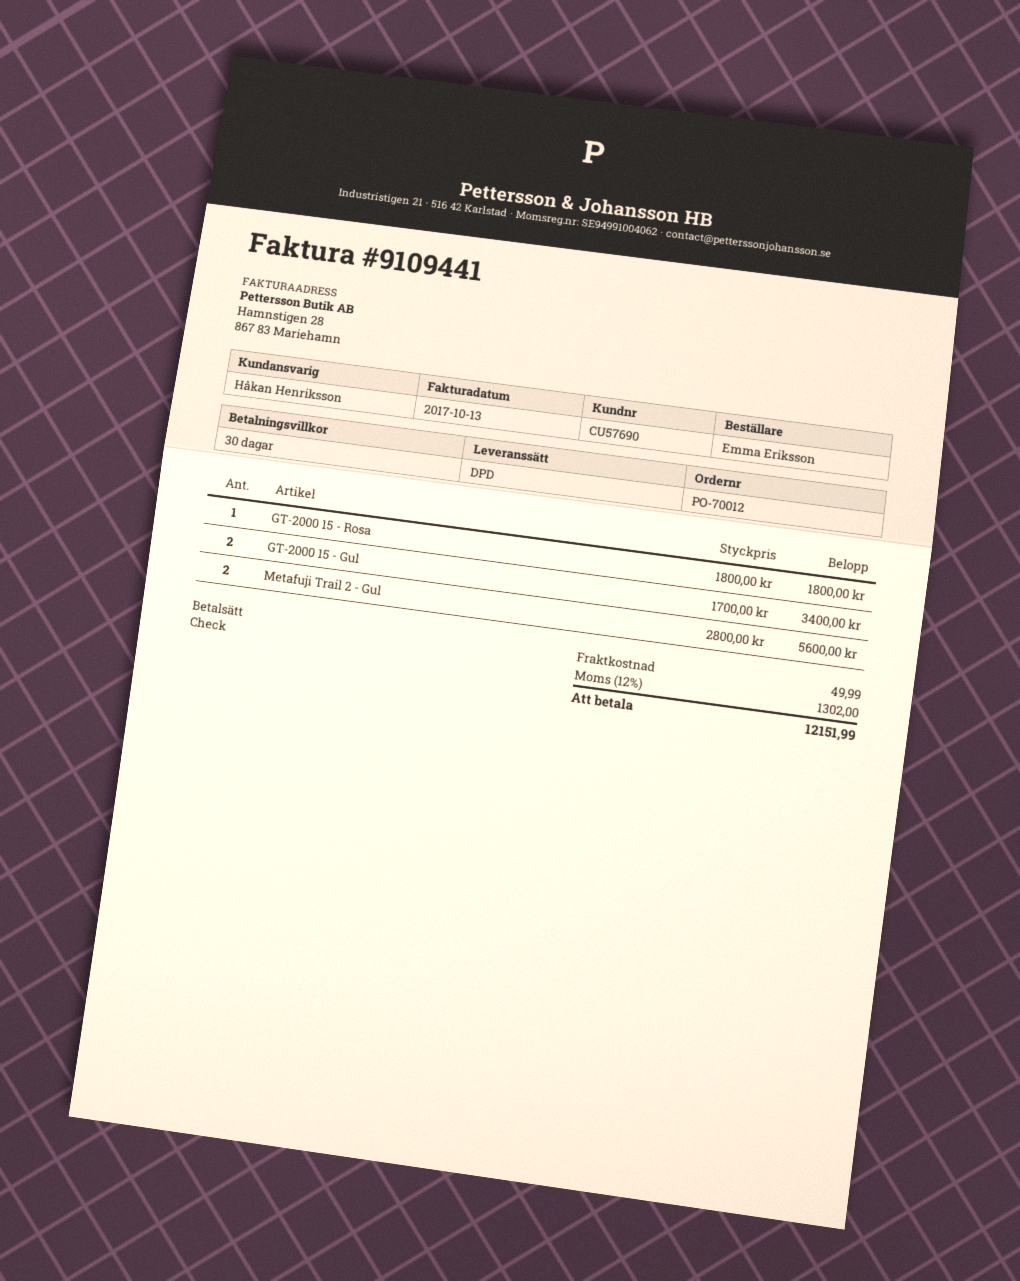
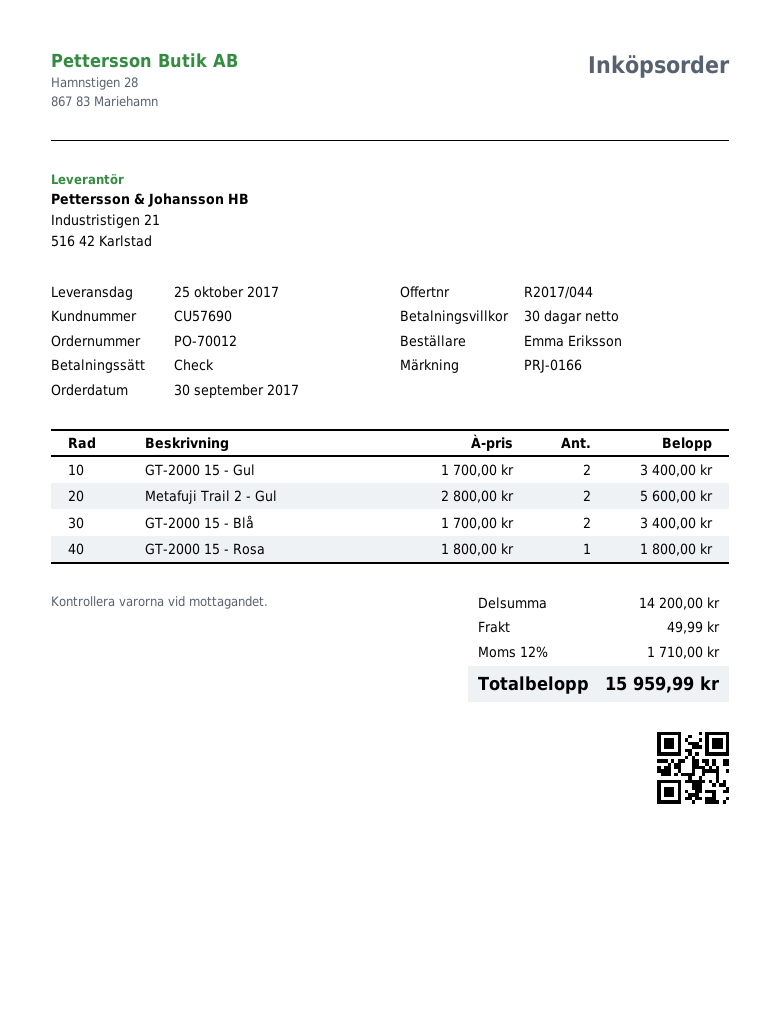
GT-2000 15 - Blå: none -> 2 x 1700.00 = 3400.00
tax: 12% = 1302.00 -> 12% = 1710.00
total: 12151.99 -> 15959.99

